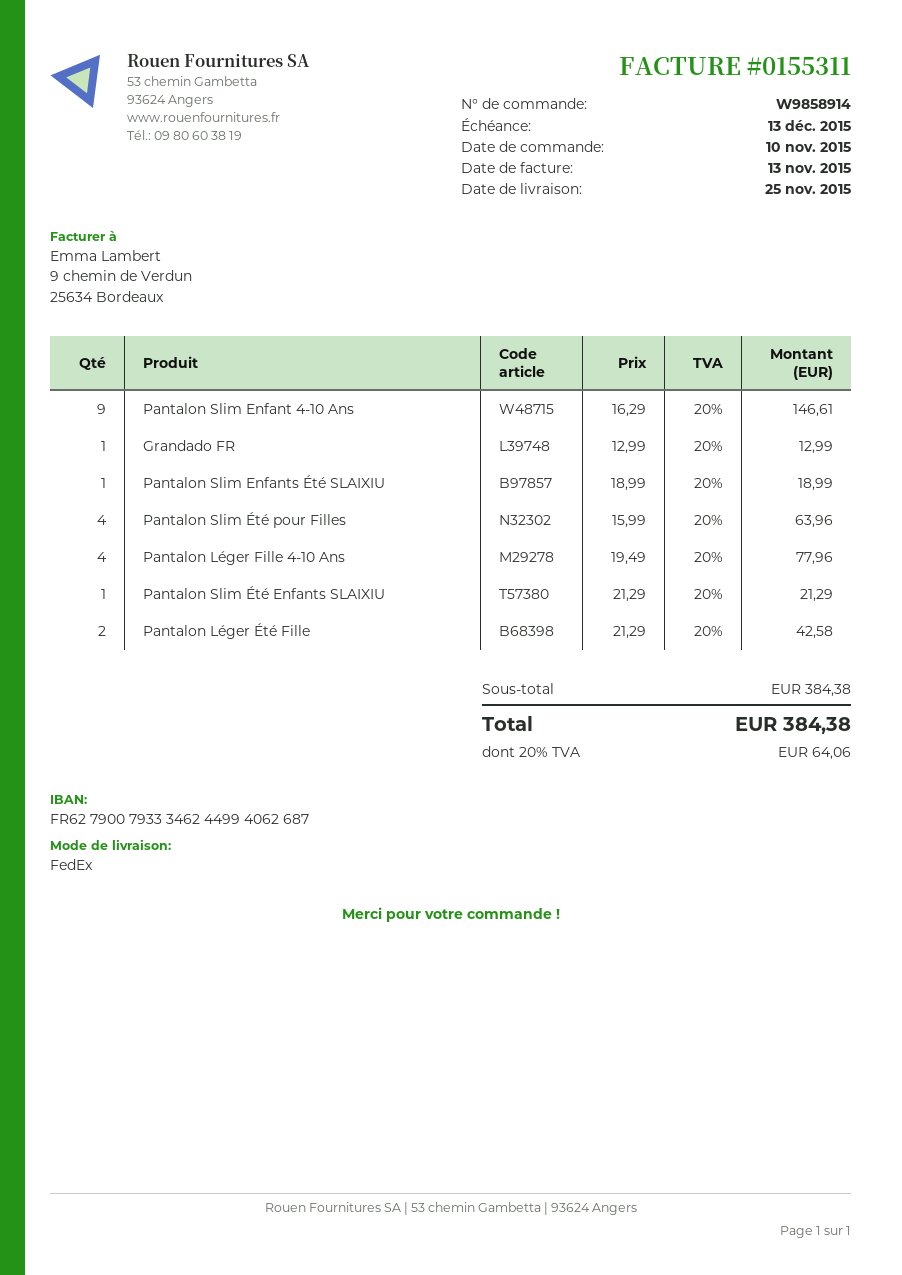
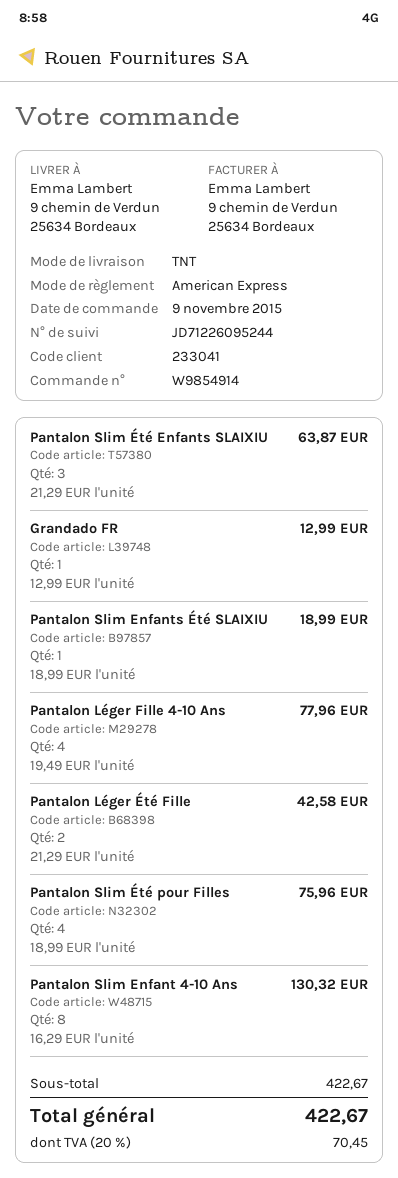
order number: W9858914 -> W9854914
order date: 2015-11-10 -> 2015-11-09
shipping method: FedEx -> TNT
Pantalon Slim Enfant 4-10 Ans: 9 x 16.29 = 146.61 -> 8 x 16.29 = 130.32
Pantalon Slim Été pour Filles: 4 x 15.99 = 63.96 -> 4 x 18.99 = 75.96
Pantalon Slim Été Enfants SLAIXIU: 1 x 21.29 = 21.29 -> 3 x 21.29 = 63.87
subtotal: 384.38 -> 422.67
tax: 20% = 64.06 -> 20% = 70.45
total: 384.38 -> 422.67

